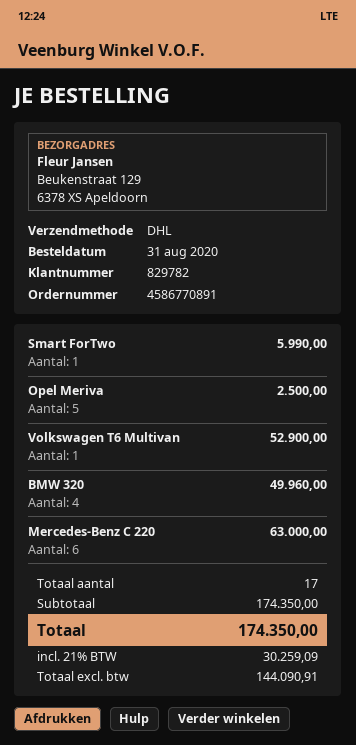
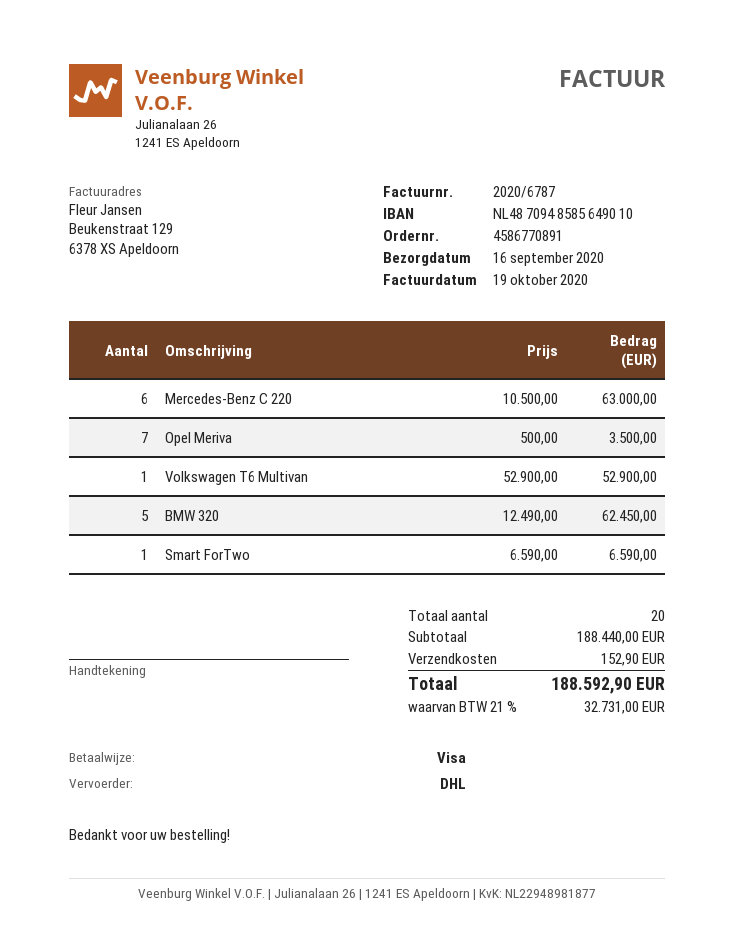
Smart ForTwo: 1 for 5990.00 -> 1 for 6590.00
Opel Meriva: 5 for 2500.00 -> 7 for 3500.00
BMW 320: 4 for 49960.00 -> 5 for 62450.00
total quantity: 17 -> 20
subtotal: 174350.00 -> 188440.00
shipping: none -> 152.90
tax: 21% = 30259.09 -> 21% = 32731.00
total: 174350.00 -> 188592.90

